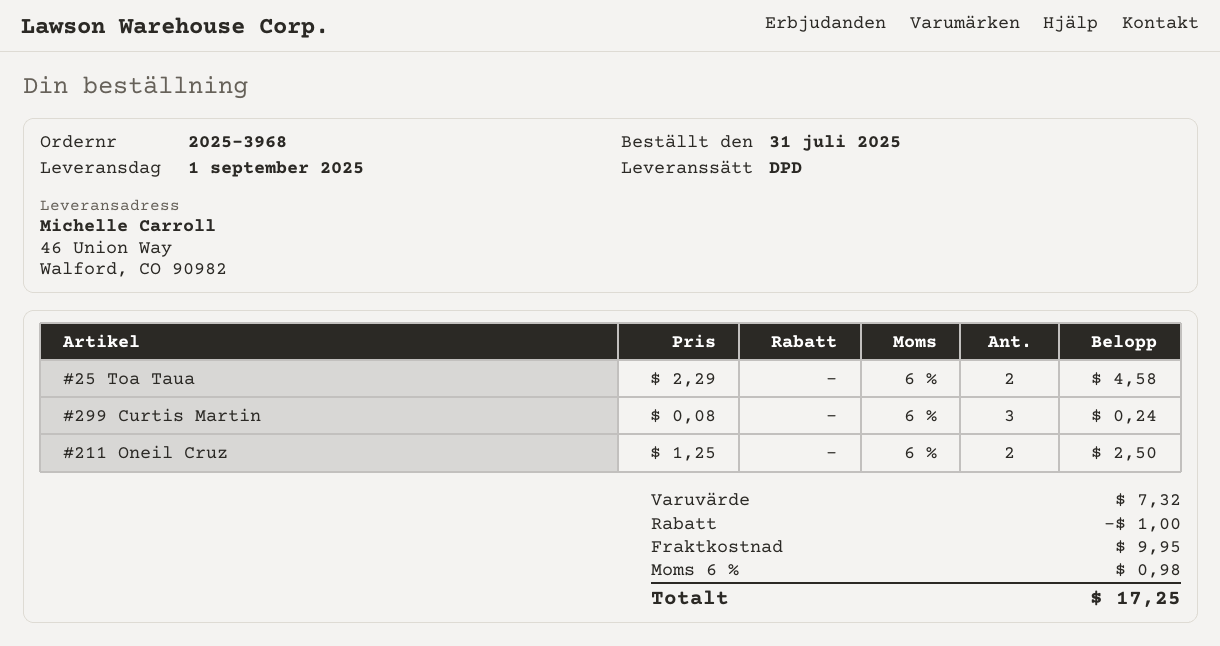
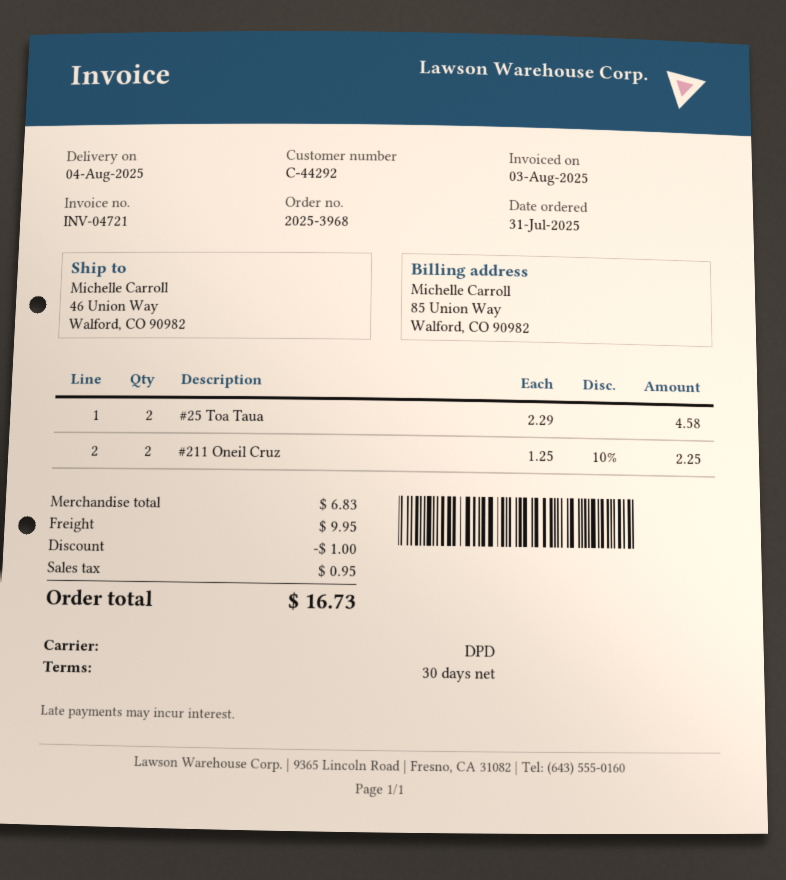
delivery date: 2025-09-01 -> 2025-08-04
#299 Curtis Martin: 3 x 0.08 = 0.24 -> none
#211 Oneil Cruz: 2 x 1.25 = 2.50 -> 2 x 1.25 - 10% = 2.25
subtotal: 7.32 -> 6.83
tax: 0.98 -> 0.95
total: 17.25 -> 16.73

